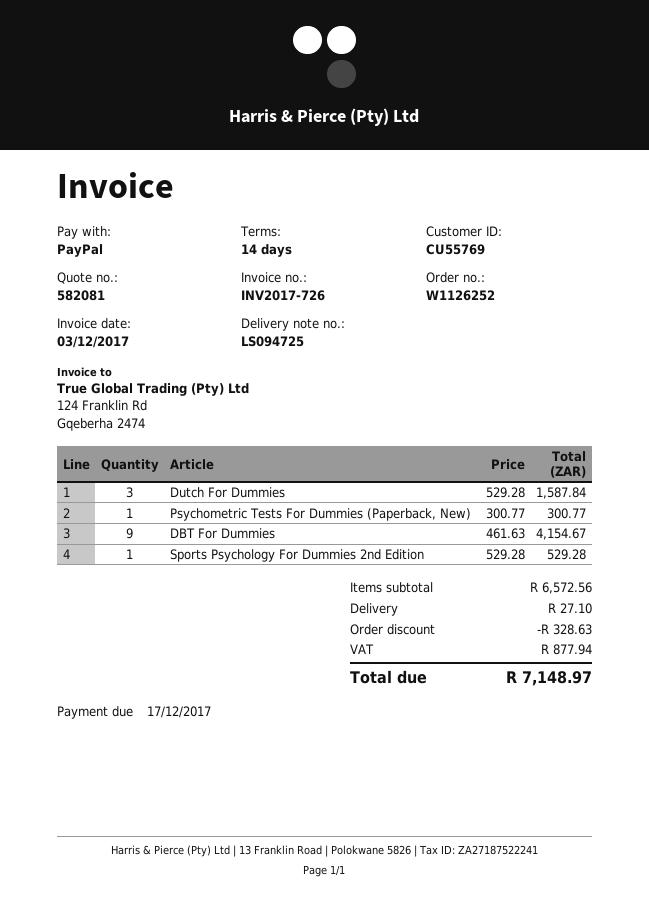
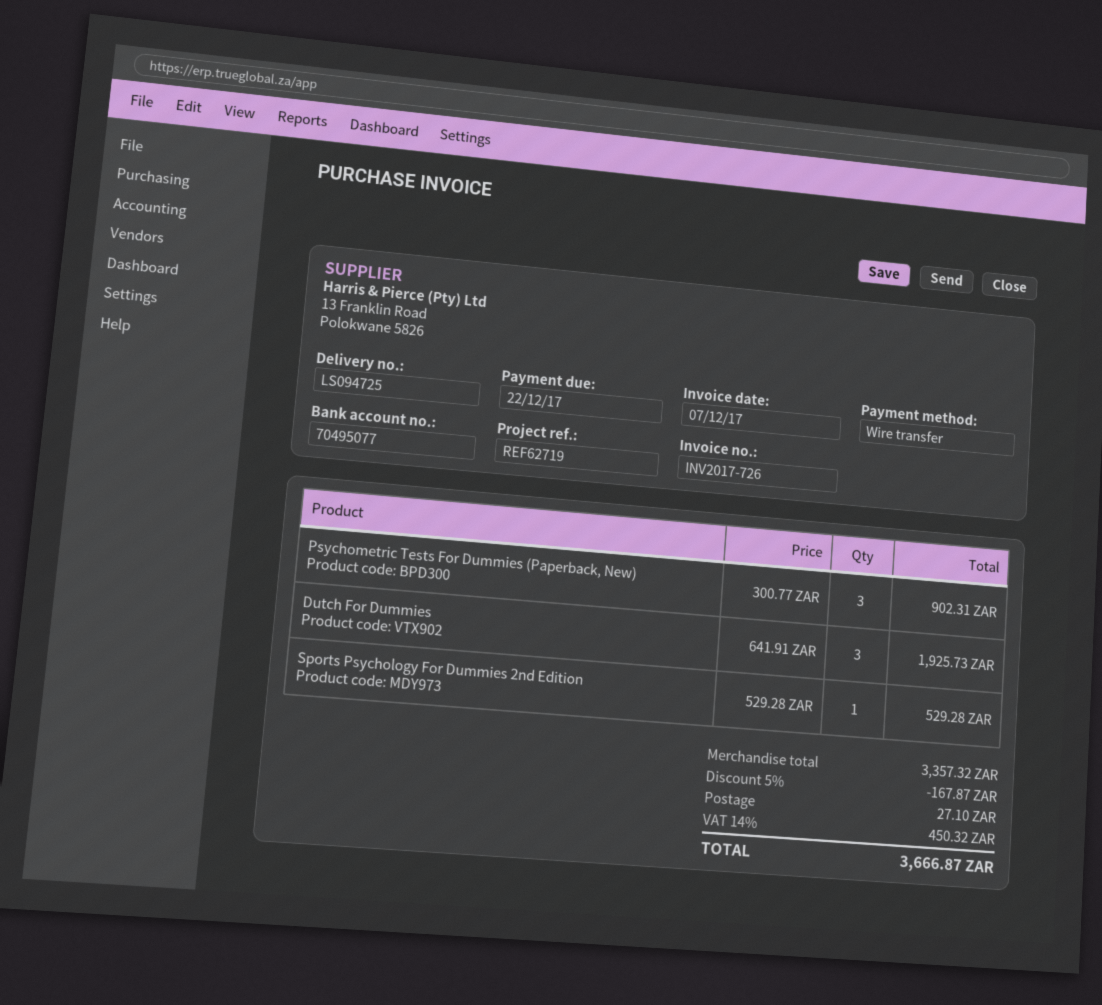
invoice date: 2017-12-03 -> 2017-12-07
due date: 2017-12-17 -> 2017-12-22
payment method: PayPal -> bank transfer
Dutch For Dummies: 3 x 529.28 = 1587.84 -> 3 x 641.91 = 1925.73
Psychometric Tests For Dummies (Paperback, New): 1 x 300.77 = 300.77 -> 3 x 300.77 = 902.31
DBT For Dummies: 9 x 461.63 = 4154.67 -> none
subtotal: 6572.56 -> 3357.32
discount: 328.63 -> 167.87
tax: 877.94 -> 450.32
total: 7148.97 -> 3666.87

